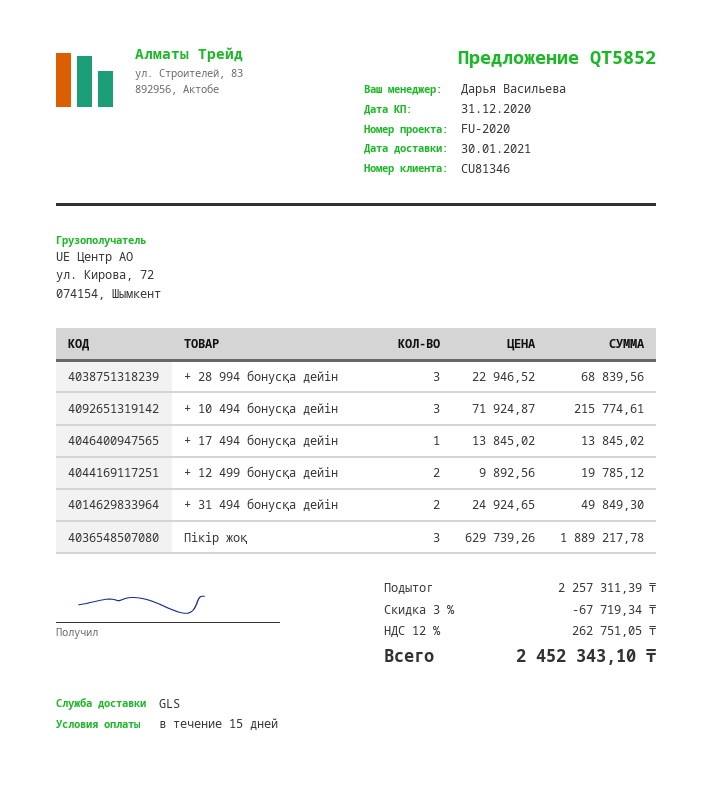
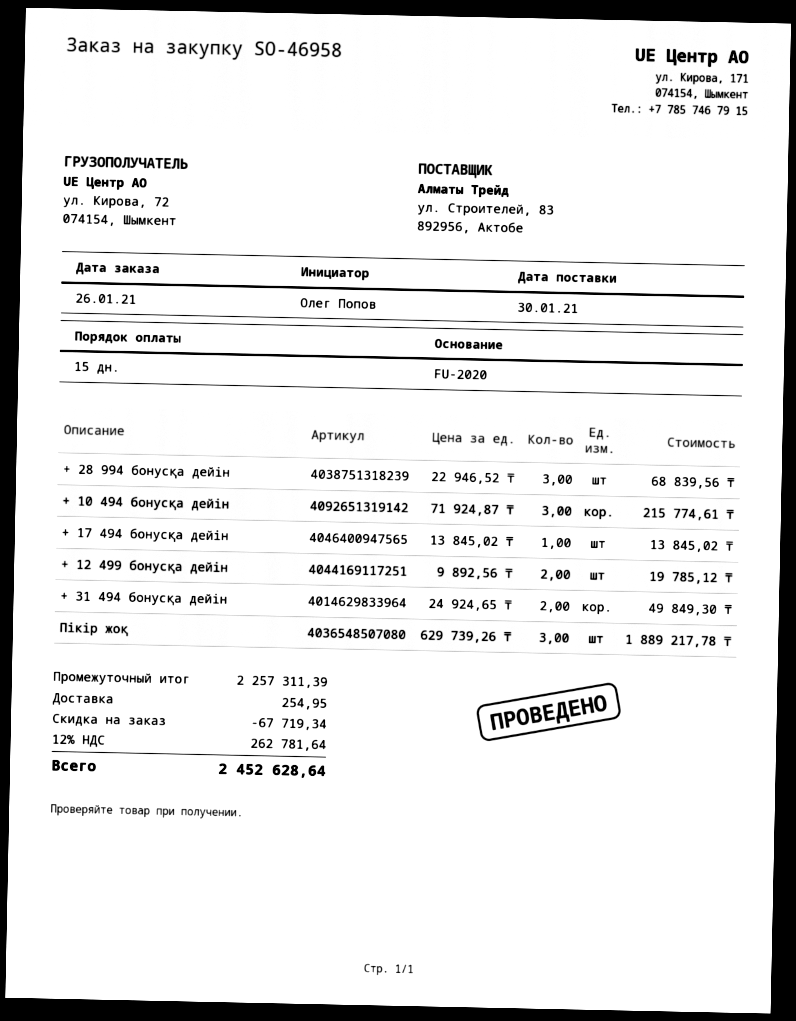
shipping: none -> 254.95
tax: 12% = 262751.05 -> 12% = 262781.64
total: 2452343.10 -> 2452628.64

